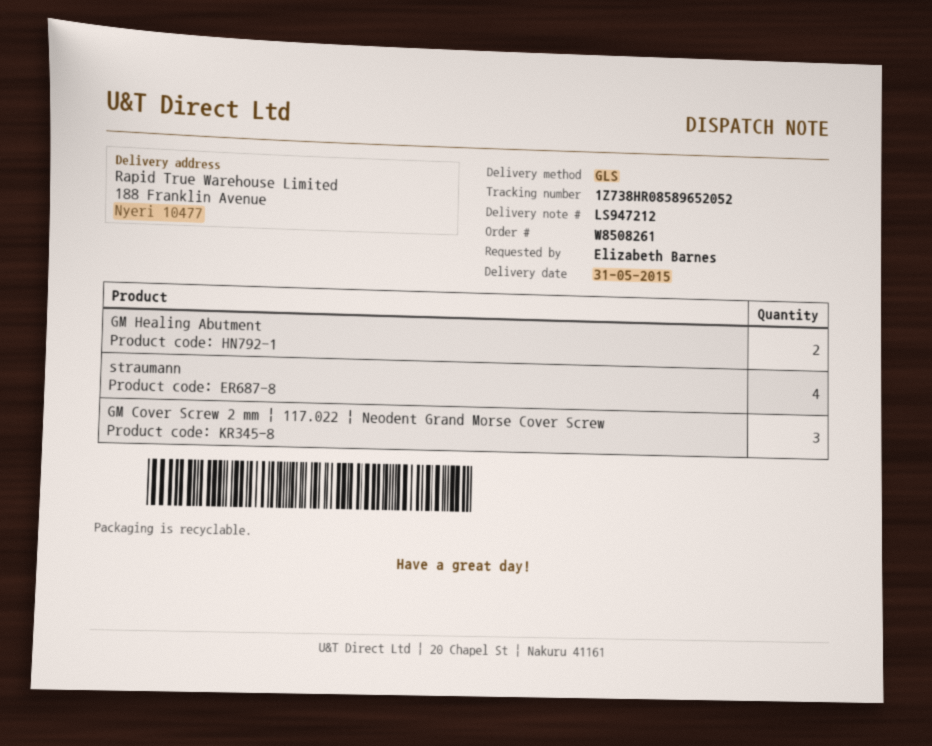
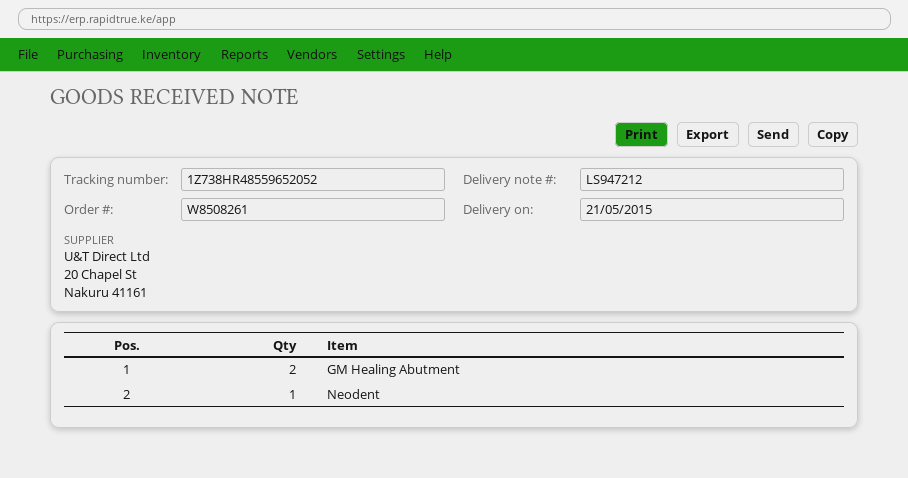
delivery date: 2015-05-31 -> 2015-05-21
tracking number: 1Z738HR08589652052 -> 1Z738HR48559652052
straumann: 4 -> none
GM Cover Screw 2 mm | 117.022 | Neodent Grand Morse Cover Screw: 3 -> none
Neodent: none -> 1

